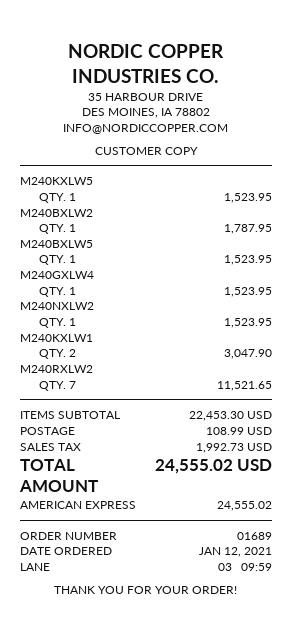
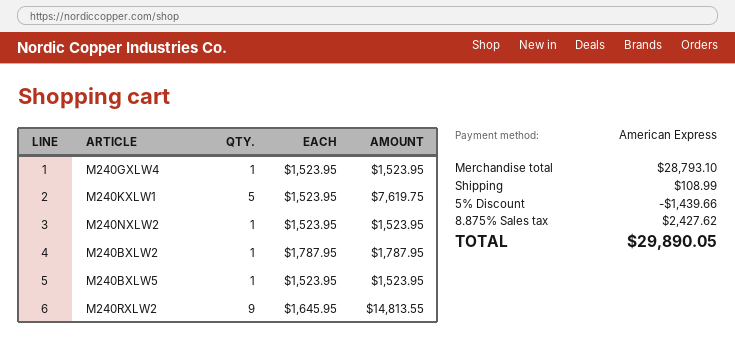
M240KXLW5: 1 for 1523.95 -> none
M240KXLW1: 2 for 3047.90 -> 5 for 7619.75
M240RXLW2: 7 for 11521.65 -> 9 for 14813.55
subtotal: 22453.30 -> 28793.10
discount: none -> 5% = 1439.66
tax: 1992.73 -> 2427.62
total: 24555.02 -> 29890.05

